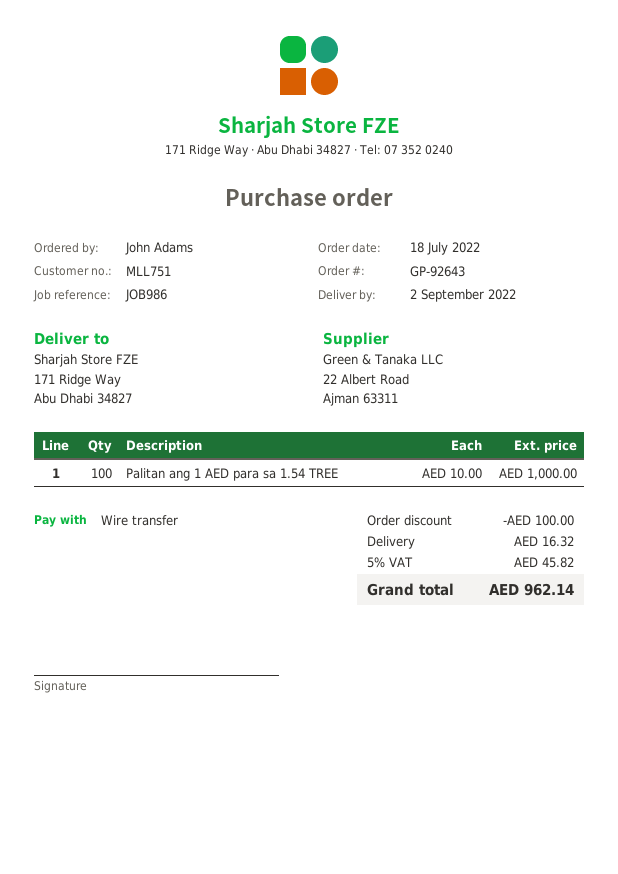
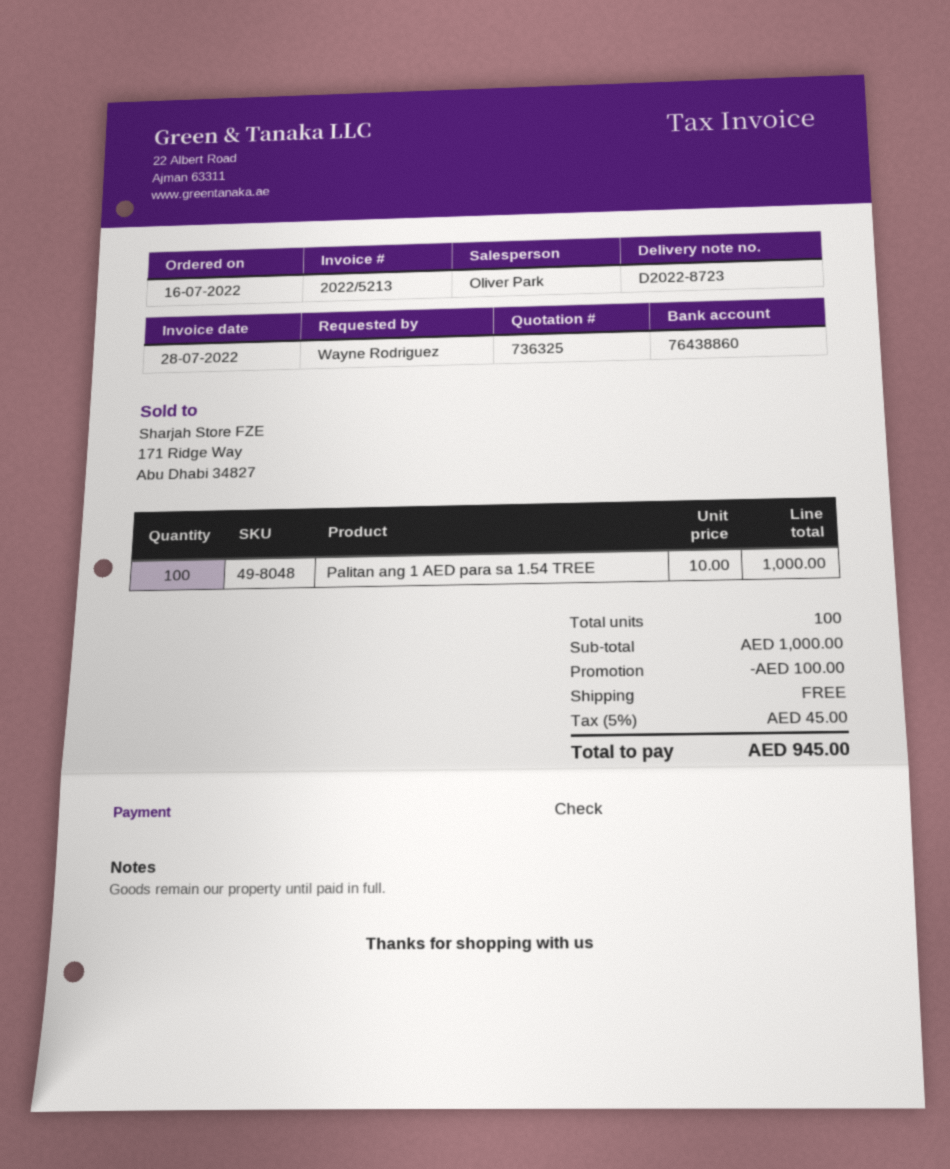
order date: 2022-07-18 -> 2022-07-16
ordered by: John Adams -> Wayne Rodriguez
payment method: bank transfer -> cheque
shipping: 16.32 -> 0.00
tax: 5% = 45.82 -> 5% = 45.00
total: 962.14 -> 945.00

